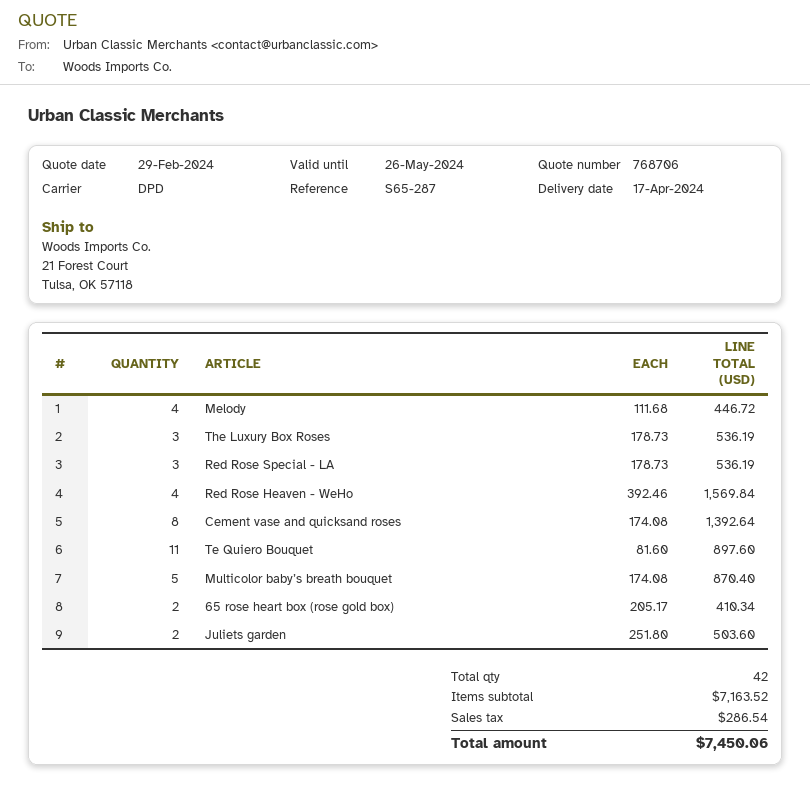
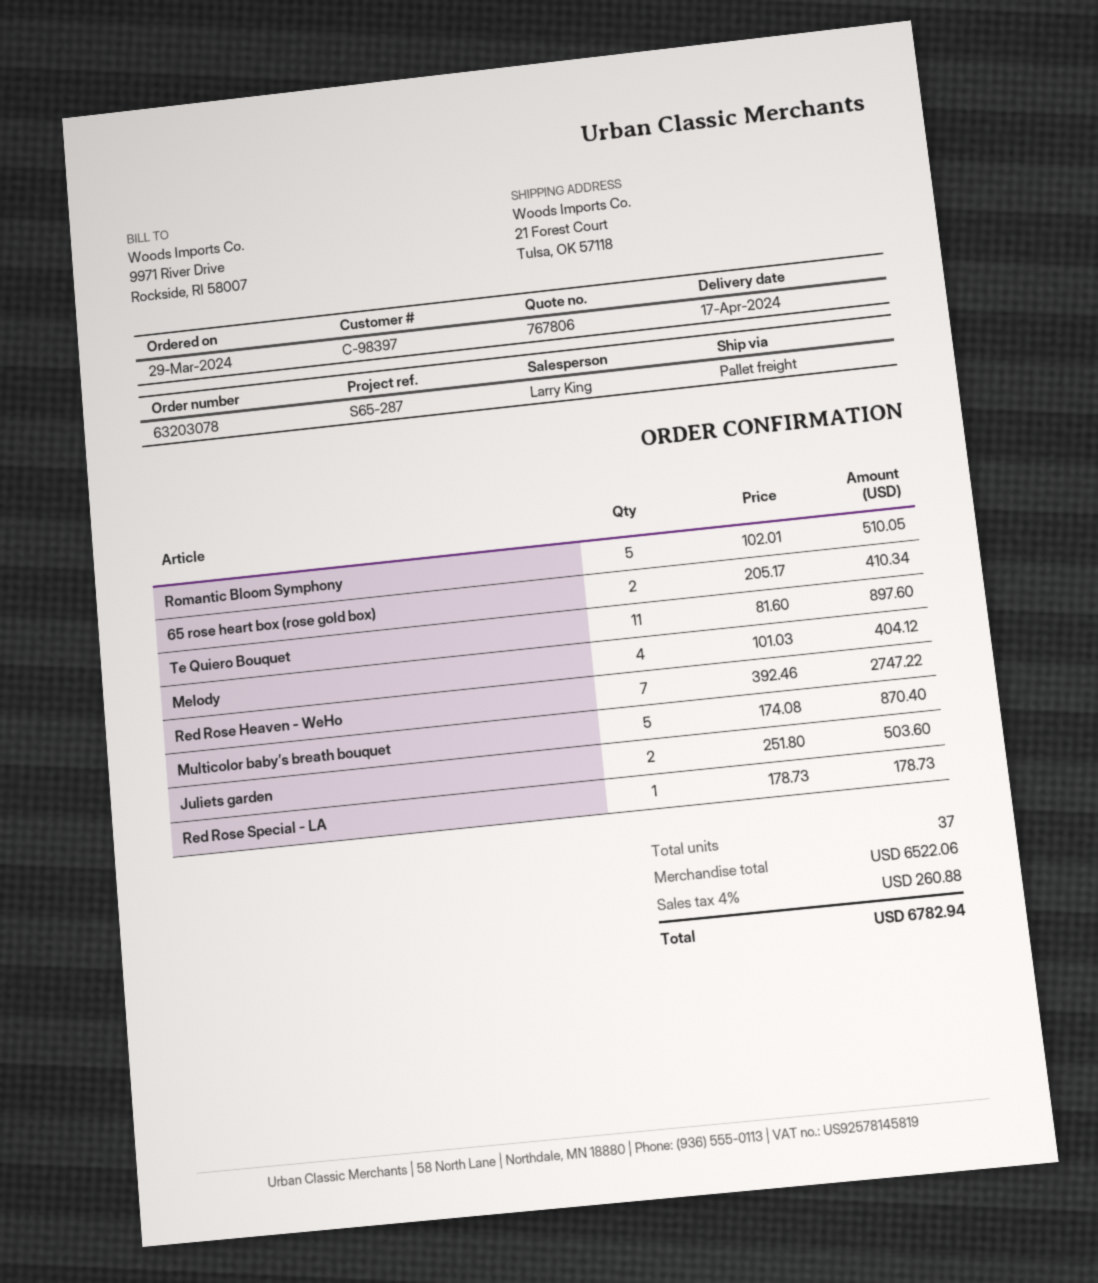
quote number: 768706 -> 767806
shipping method: DPD -> pallet freight
Melody: 4 x 111.68 = 446.72 -> 4 x 101.03 = 404.12
The Luxury Box Roses: 3 x 178.73 = 536.19 -> none
Red Rose Special - LA: 3 x 178.73 = 536.19 -> 1 x 178.73 = 178.73
Red Rose Heaven - WeHo: 4 x 392.46 = 1569.84 -> 7 x 392.46 = 2747.22
Cement vase and quicksand roses: 8 x 174.08 = 1392.64 -> none
Romantic Bloom Symphony: none -> 5 x 102.01 = 510.05
total quantity: 42 -> 37
subtotal: 7163.52 -> 6522.06
tax: 286.54 -> 260.88
total: 7450.06 -> 6782.94

